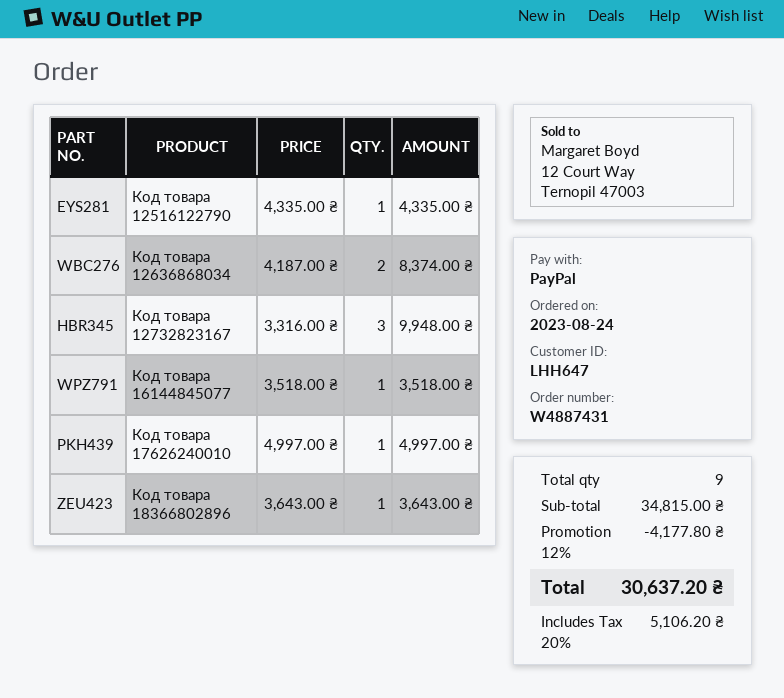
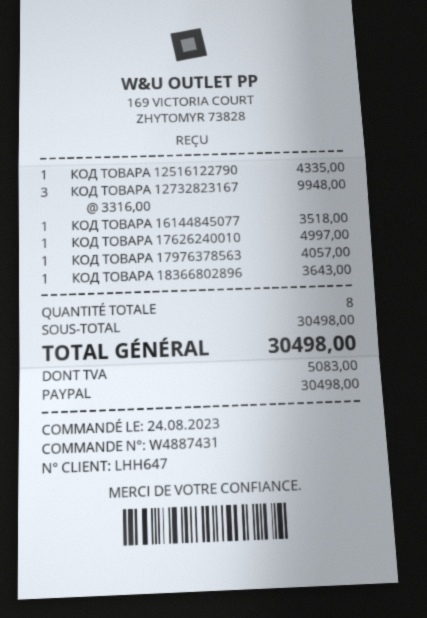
Код товара 12636868034: 2 x 4187.00 = 8374.00 -> none
КОД ТОВАРА 17976378563: none -> 1 x 4057.00 = 4057.00
total quantity: 9 -> 8
subtotal: 34815.00 -> 30498.00
discount: 12% = 4177.80 -> none
tax: 5106.20 -> 5083.00
total: 30637.20 -> 30498.00

